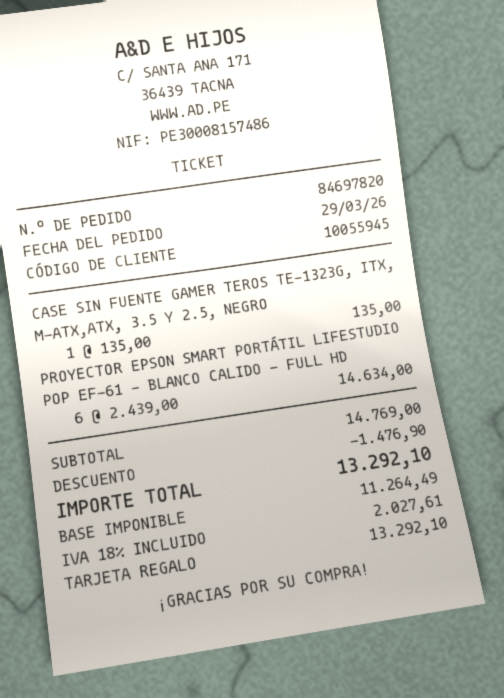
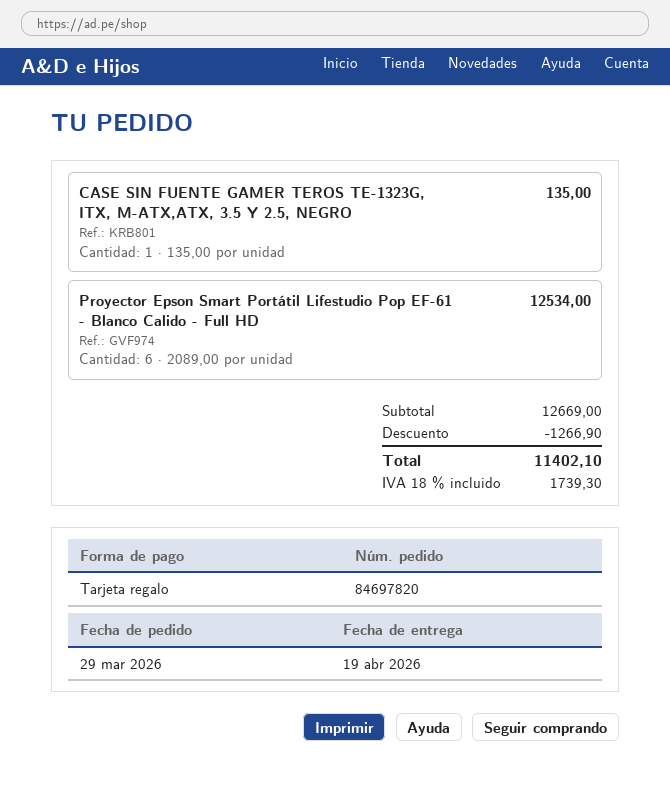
PROYECTOR EPSON SMART PORTÁTIL LIFESTUDIO POP EF-61 - BLANCO CALIDO - FULL HD: 6 x 2439.00 = 14634.00 -> 6 x 2089.00 = 12534.00
subtotal: 14769.00 -> 12669.00
discount: 1476.90 -> 1266.90
tax: 18% = 2027.61 -> 18% = 1739.30
total: 13292.10 -> 11402.10

